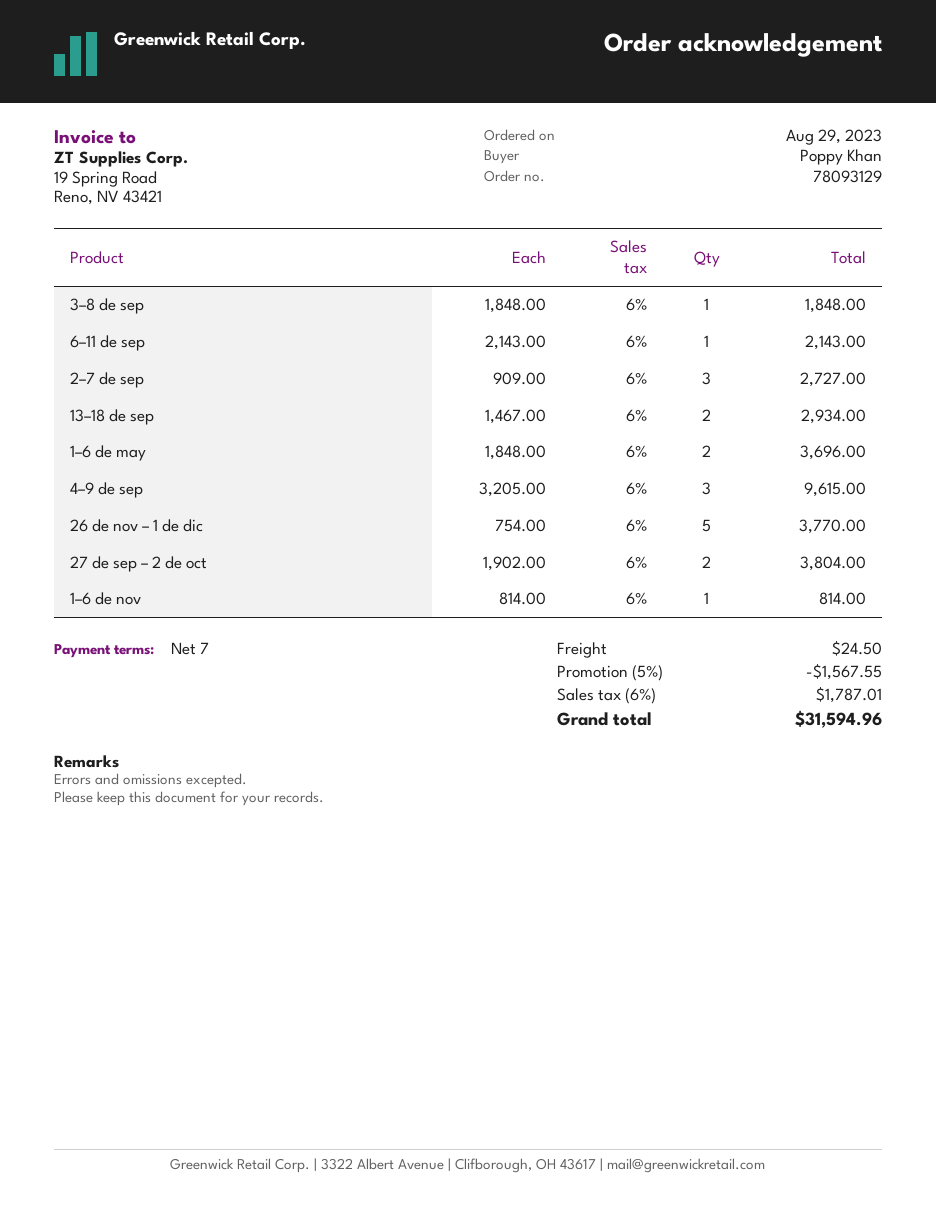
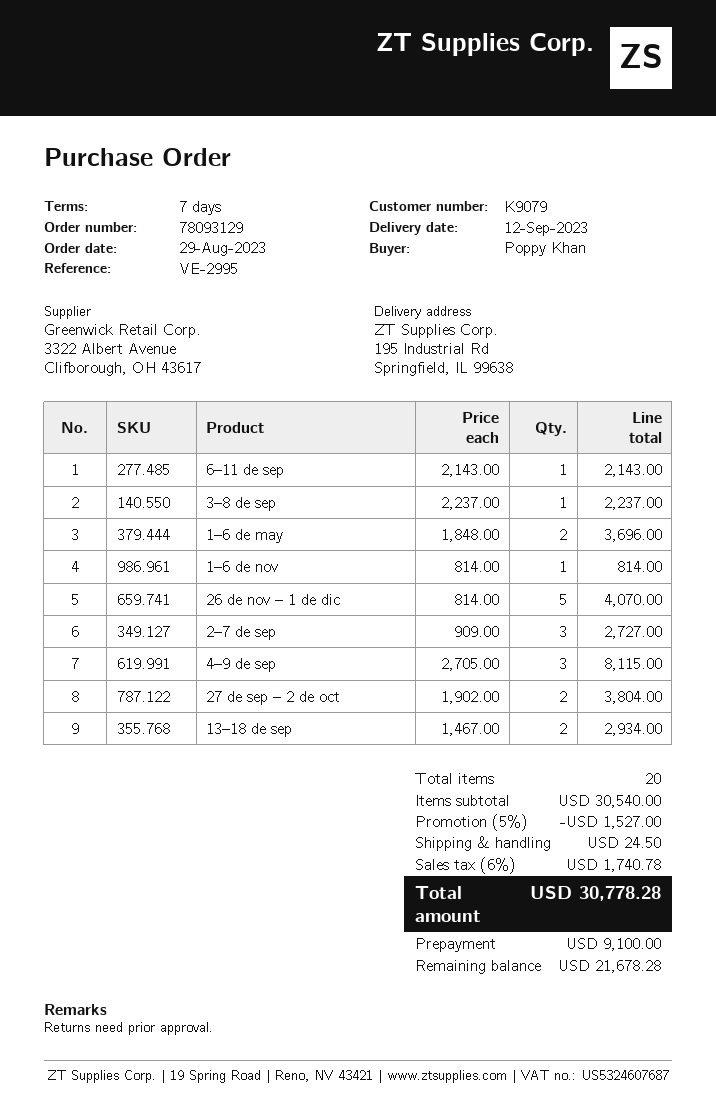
3–8 de sep: 1 x 1848.00 = 1848.00 -> 1 x 2237.00 = 2237.00
4–9 de sep: 3 x 3205.00 = 9615.00 -> 3 x 2705.00 = 8115.00
26 de nov – 1 de dic: 5 x 754.00 = 3770.00 -> 5 x 814.00 = 4070.00
discount: 5% = 1567.55 -> 5% = 1527.00
tax: 6% = 1787.01 -> 6% = 1740.78
total: 31594.96 -> 30778.28

